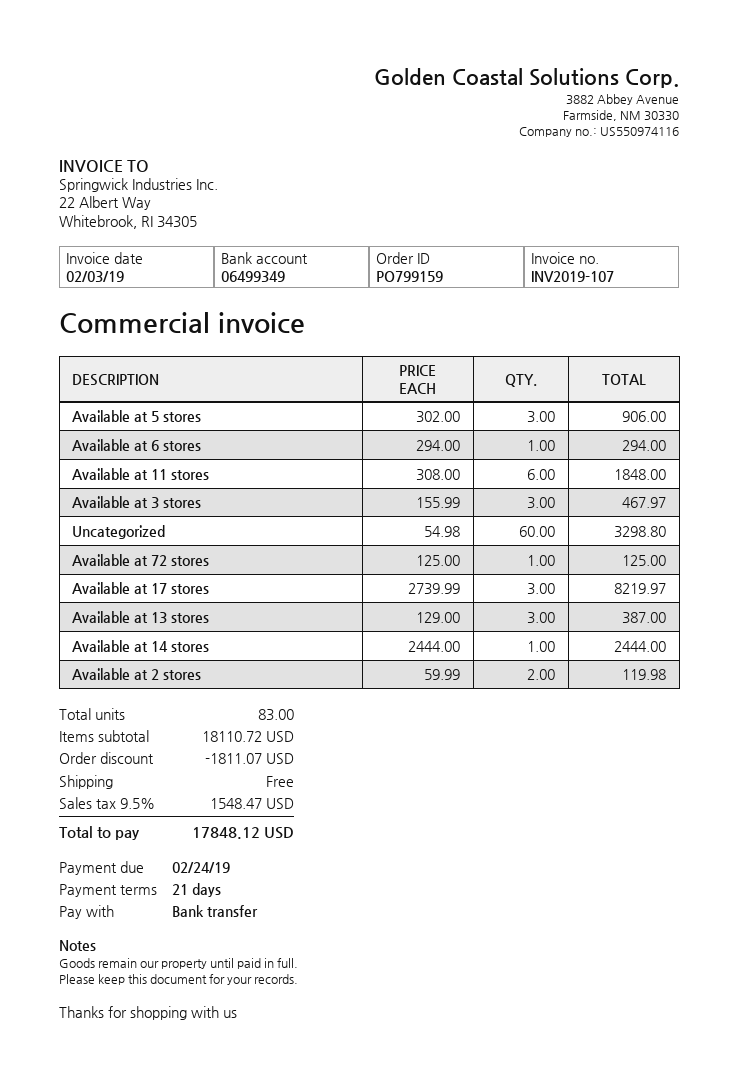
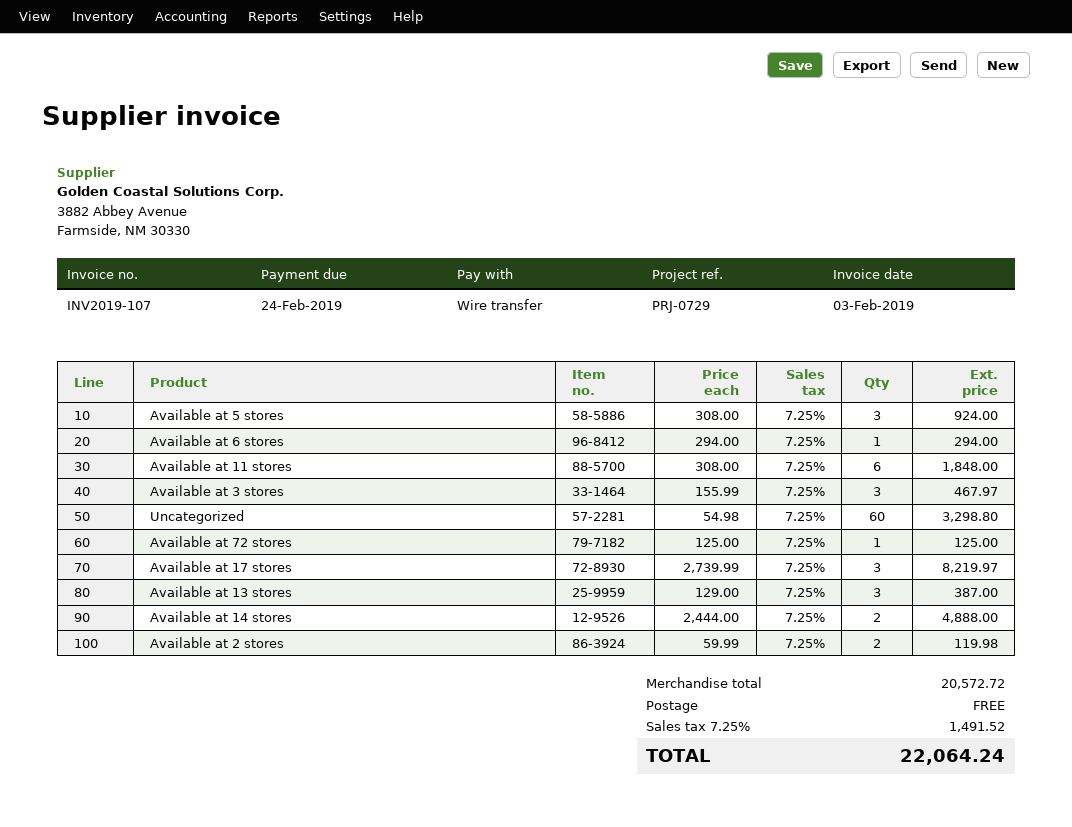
Available at 5 stores: 3 x 302.00 = 906.00 -> 3 x 308.00 = 924.00
Available at 14 stores: 1 x 2444.00 = 2444.00 -> 2 x 2444.00 = 4888.00
subtotal: 18110.72 -> 20572.72
discount: 1811.07 -> none
tax: 9.5% = 1548.47 -> 7.25% = 1491.52
total: 17848.12 -> 22064.24

